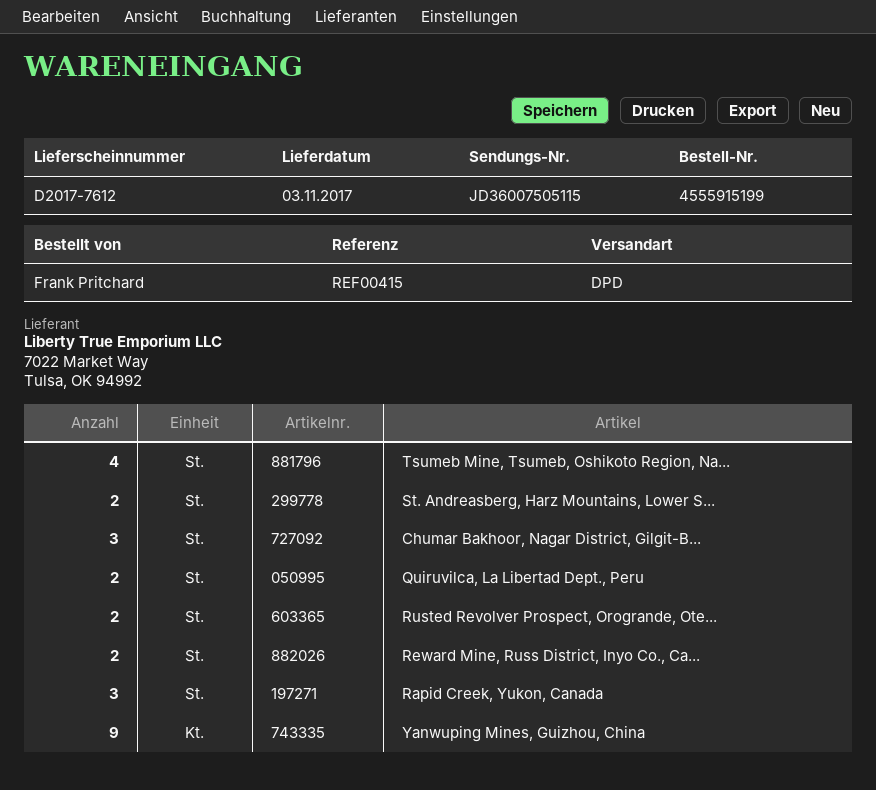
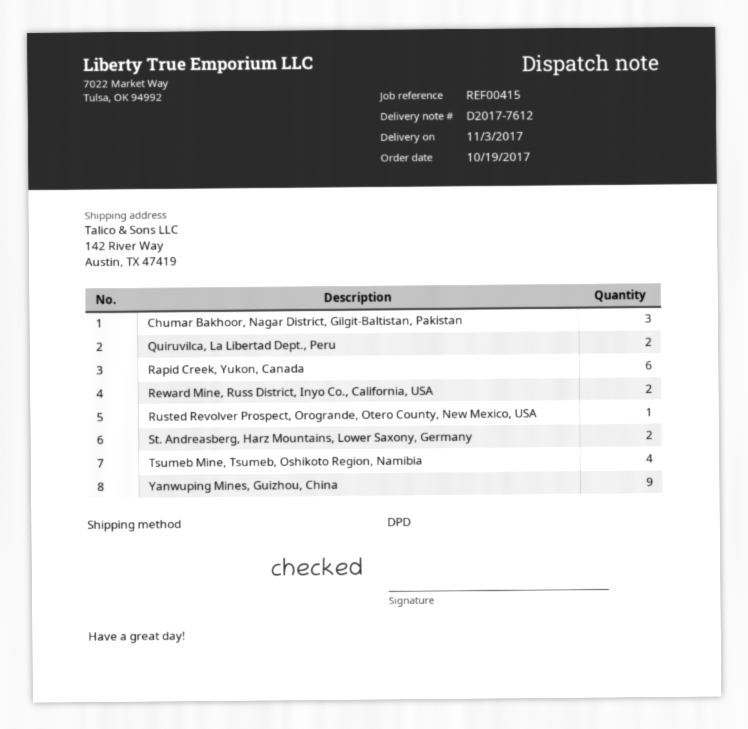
Rusted Revolver Prospect, Orogrande, Ote...: 2 -> 1
Rapid Creek, Yukon, Canada: 3 -> 6

